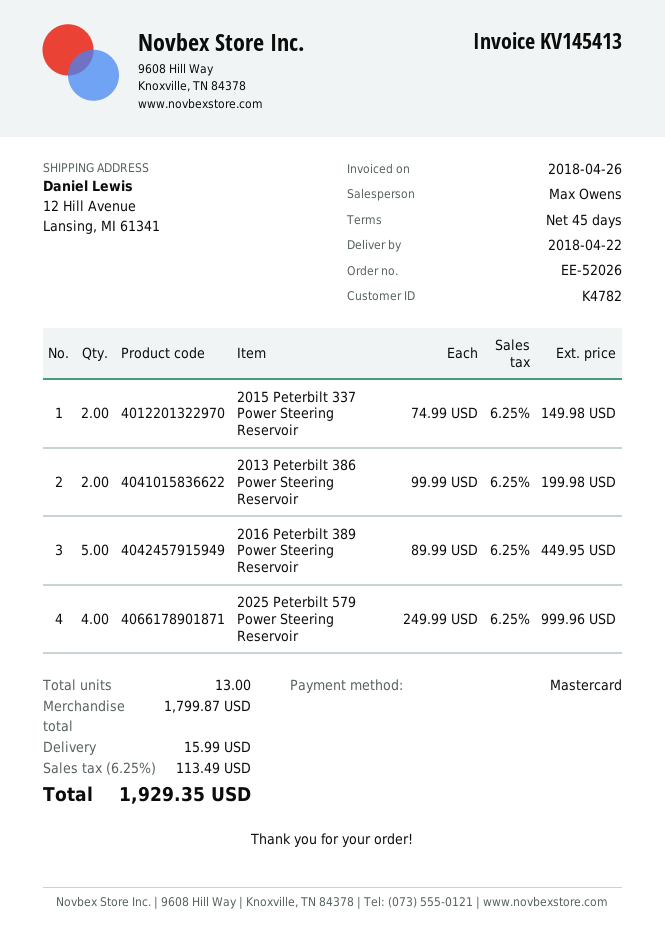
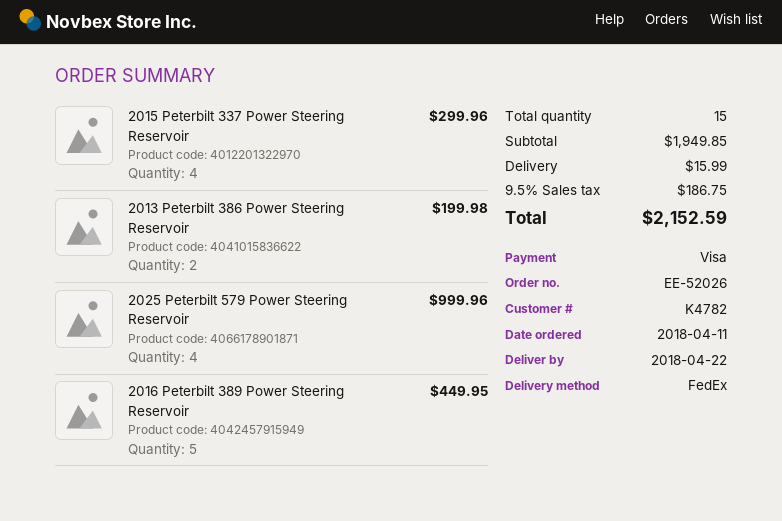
payment method: Mastercard -> Visa
2015 Peterbilt 337 Power Steering Reservoir: 2 for 149.98 -> 4 for 299.96
total quantity: 13 -> 15
subtotal: 1799.87 -> 1949.85
tax: 6.25% = 113.49 -> 9.5% = 186.75
total: 1929.35 -> 2152.59

